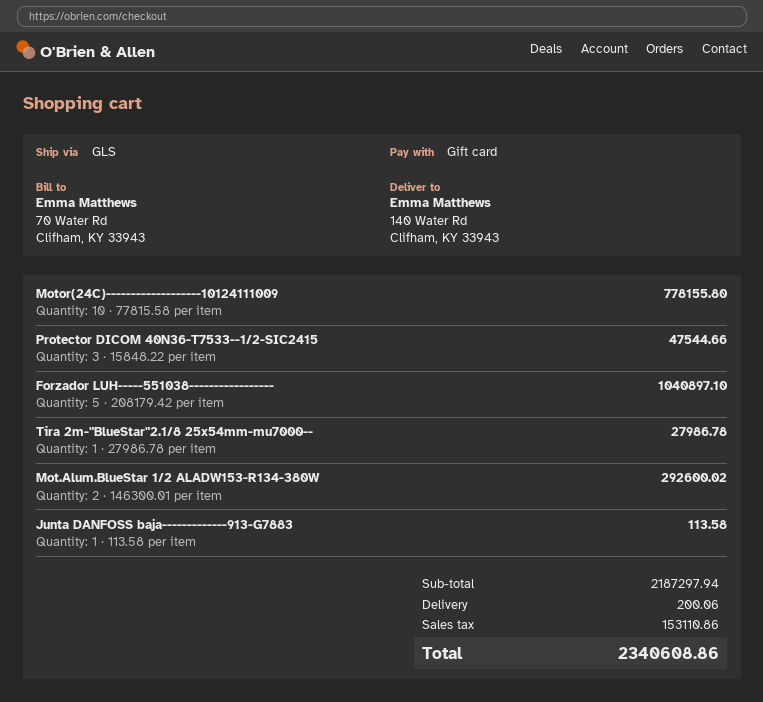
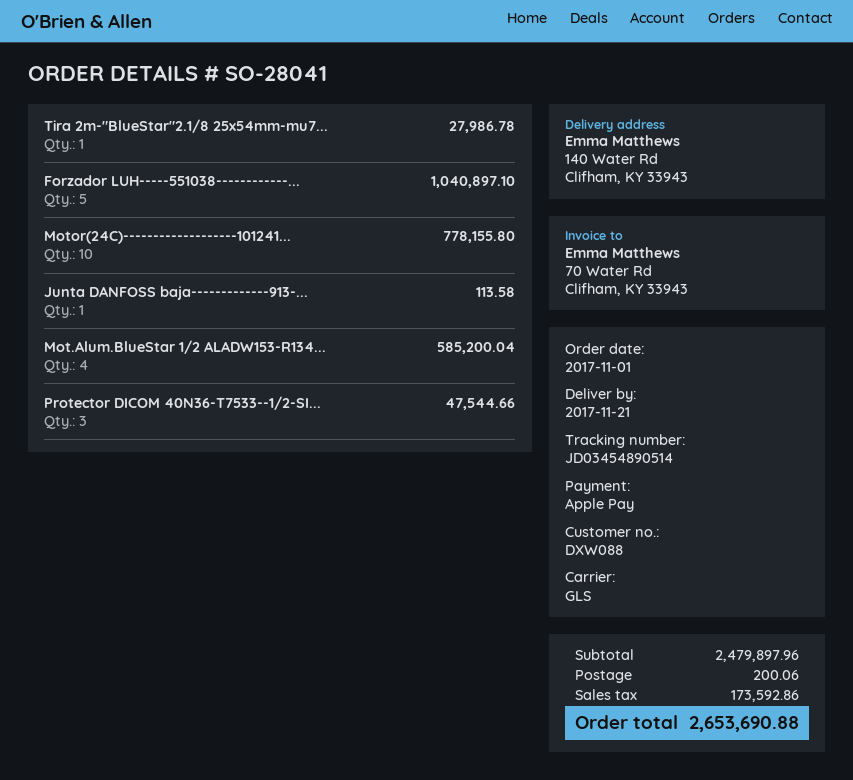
payment method: gift card -> Apple Pay
Mot.Alum.BlueStar 1/2 ALADW153-R134-380W: 2 for 292600.02 -> 4 for 585200.04
subtotal: 2187297.94 -> 2479897.96
tax: 153110.86 -> 173592.86
total: 2340608.86 -> 2653690.88

